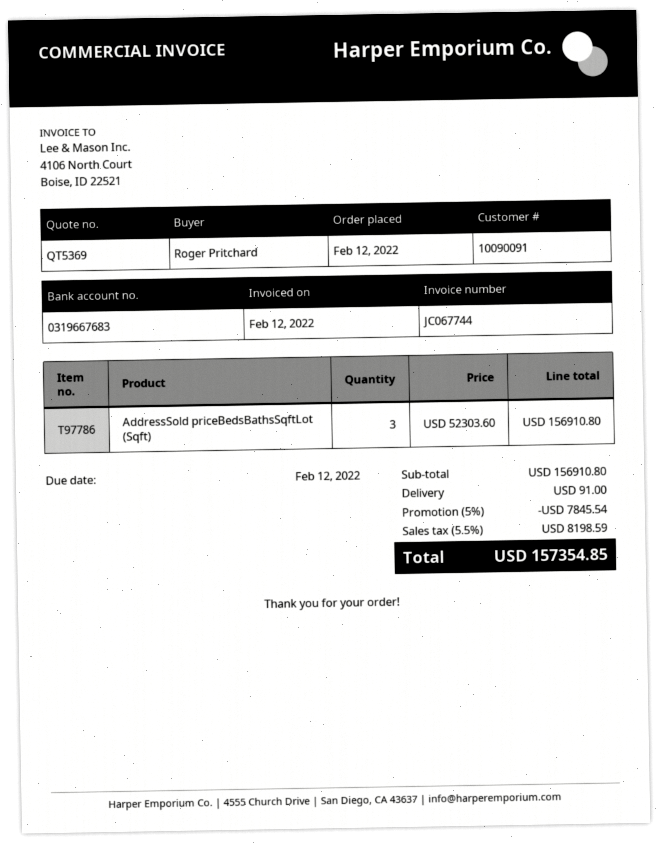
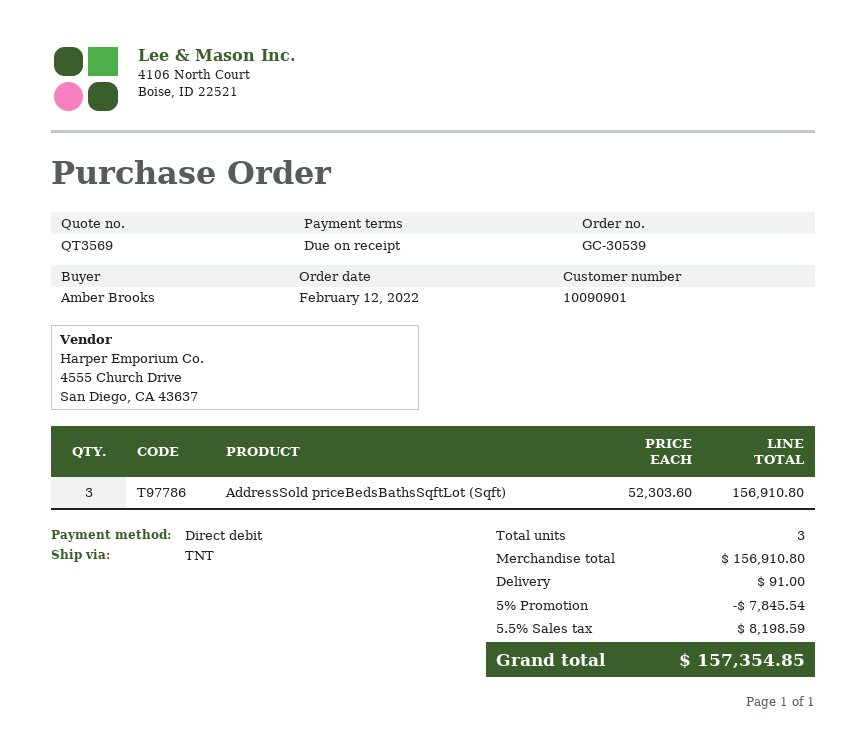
quote number: QT5369 -> QT3569
customer number: 10090091 -> 10090901
ordered by: Roger Pritchard -> Amber Brooks

